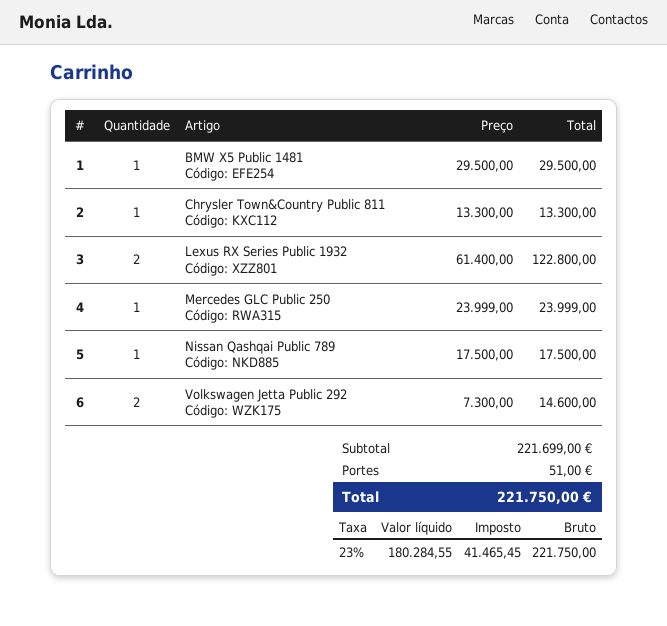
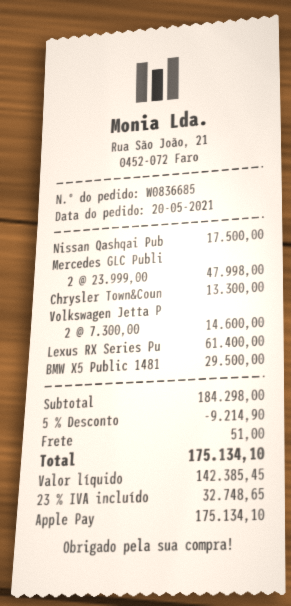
Lexus RX Series Public 1932: 2 x 61400.00 = 122800.00 -> 1 x 61400.00 = 61400.00
Mercedes GLC Public 250: 1 x 23999.00 = 23999.00 -> 2 x 23999.00 = 47998.00
subtotal: 221699.00 -> 184298.00
discount: none -> 5% = 9214.90
net: 180284.55 -> 142385.45
tax: 23% = 41465.45 -> 23% = 32748.65
total: 221750.00 -> 175134.10

